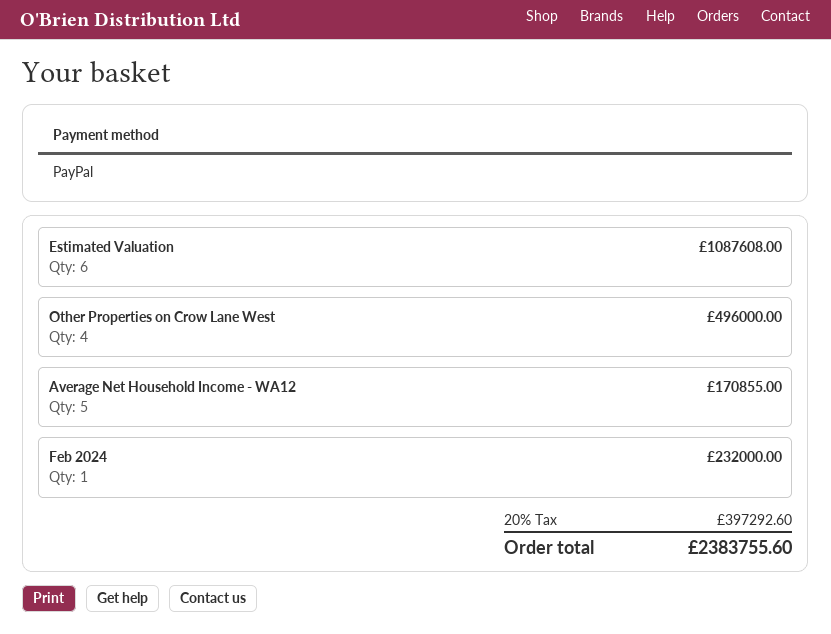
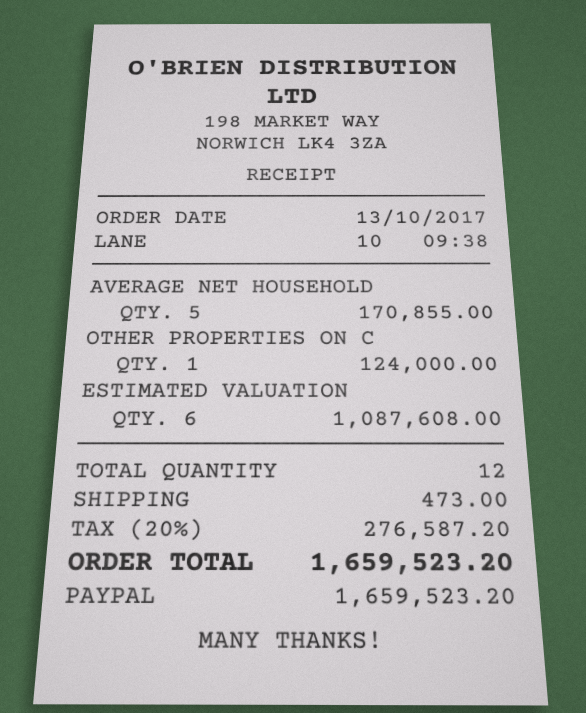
Other Properties on Crow Lane West: 4 for 496000.00 -> 1 for 124000.00
Feb 2024: 1 for 232000.00 -> none
shipping: none -> 473.00
tax: 20% = 397292.60 -> 20% = 276587.20
total: 2383755.60 -> 1659523.20

